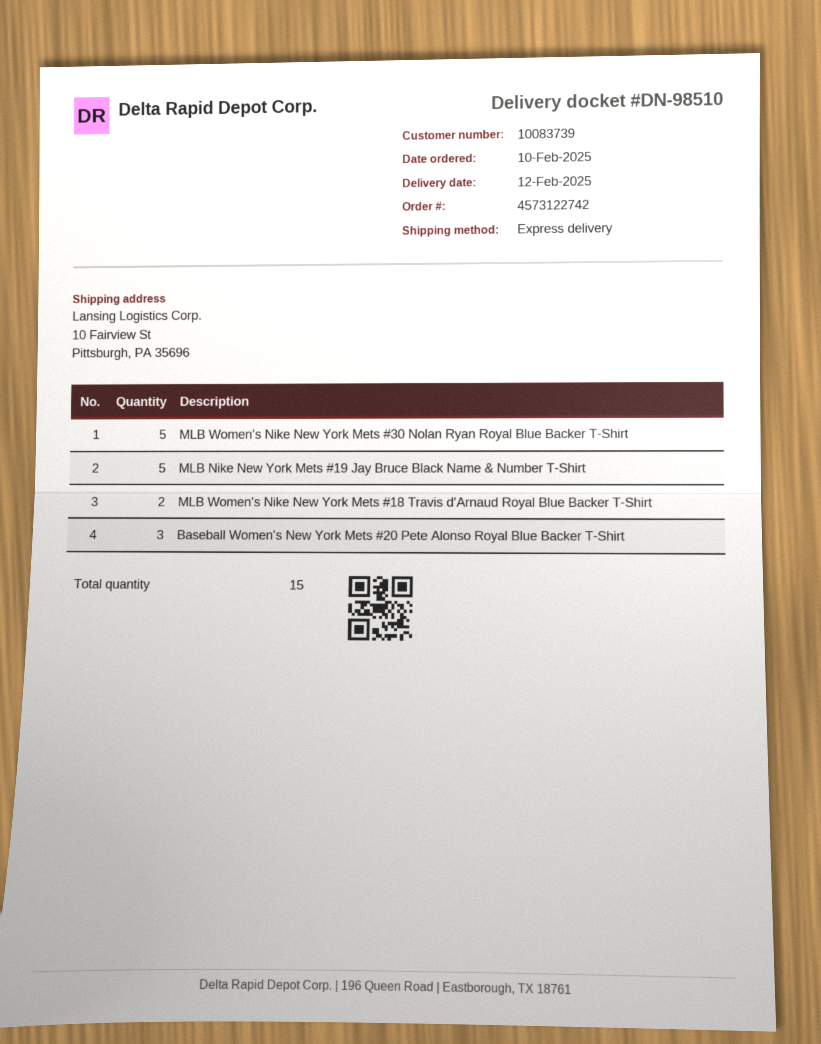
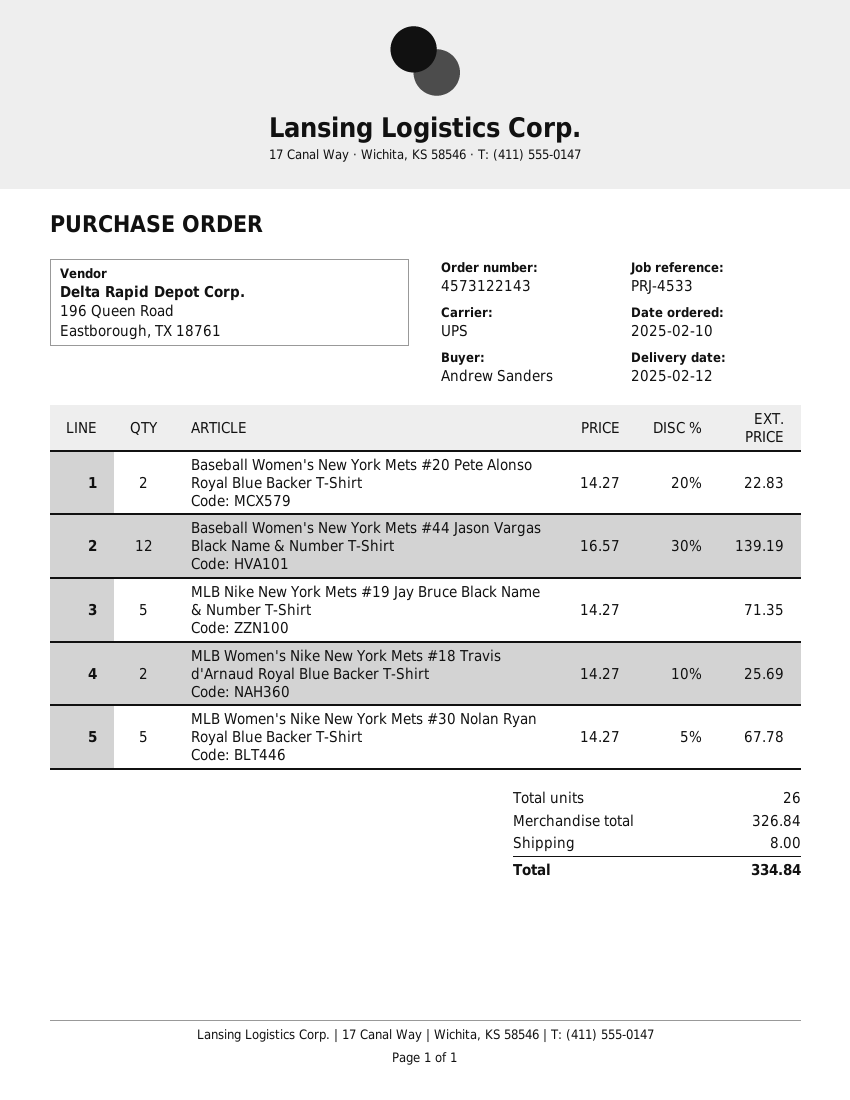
order number: 4573122742 -> 4573122143
shipping method: express -> UPS
Baseball Women's New York Mets #20 Pete Alonso Royal Blue Backer T-Shirt: 3 -> 2
Baseball Women's New York Mets #44 Jason Vargas Black Name & Number T-Shirt: none -> 12
total quantity: 15 -> 26

